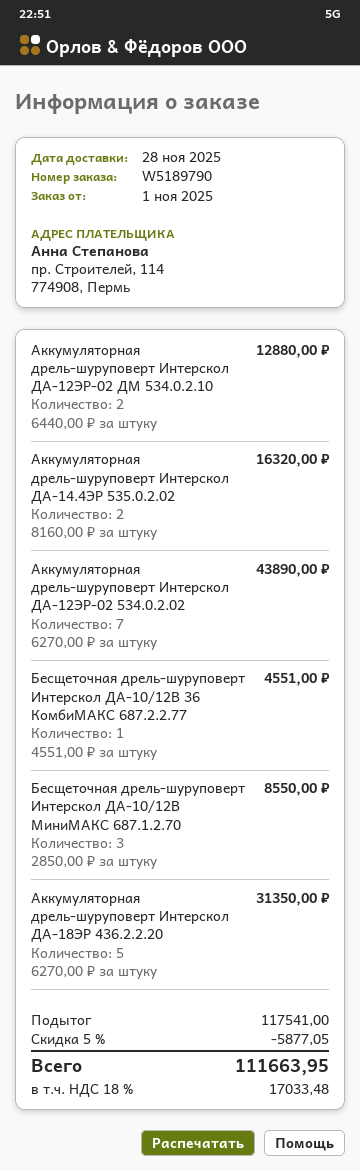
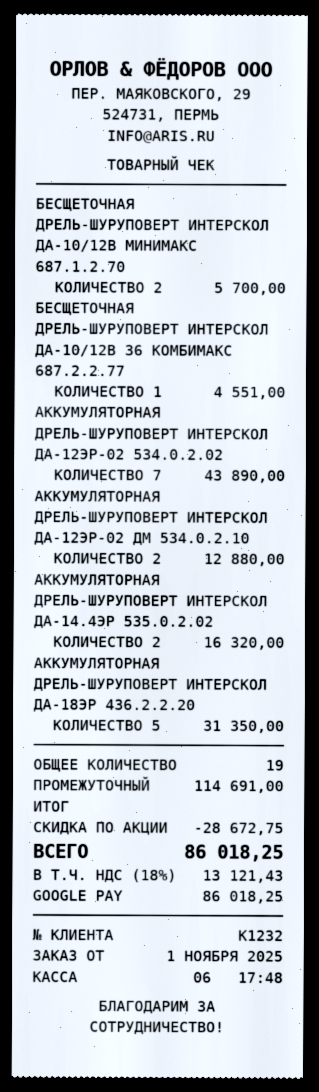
Бесщеточная дрель-шуруповерт Интерскол ДА-10/12В МиниМАКС 687.1.2.70: 3 for 8550.00 -> 2 for 5700.00
subtotal: 117541.00 -> 114691.00
discount: 5877.05 -> 28672.75
tax: 18% = 17033.48 -> 18% = 13121.43
total: 111663.95 -> 86018.25

